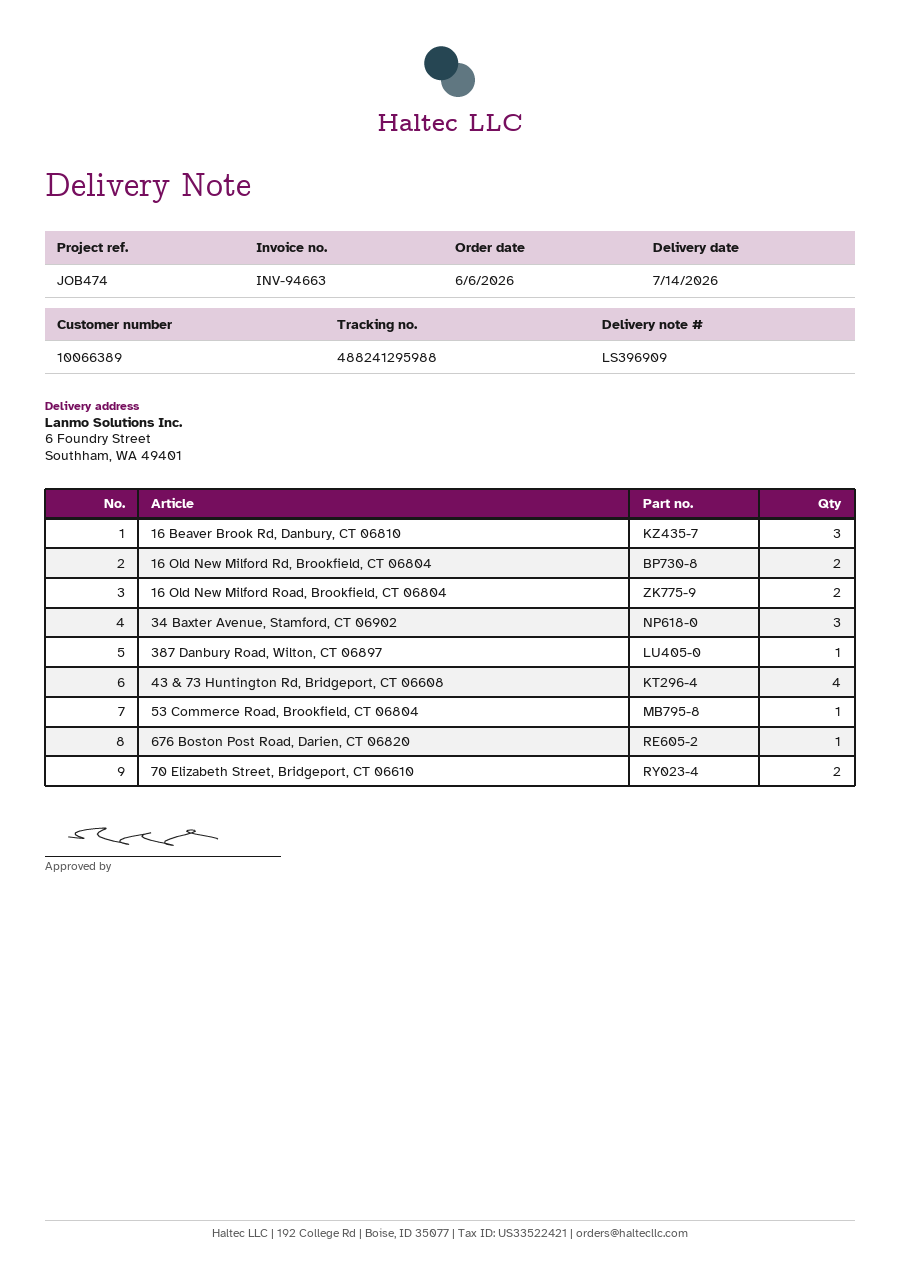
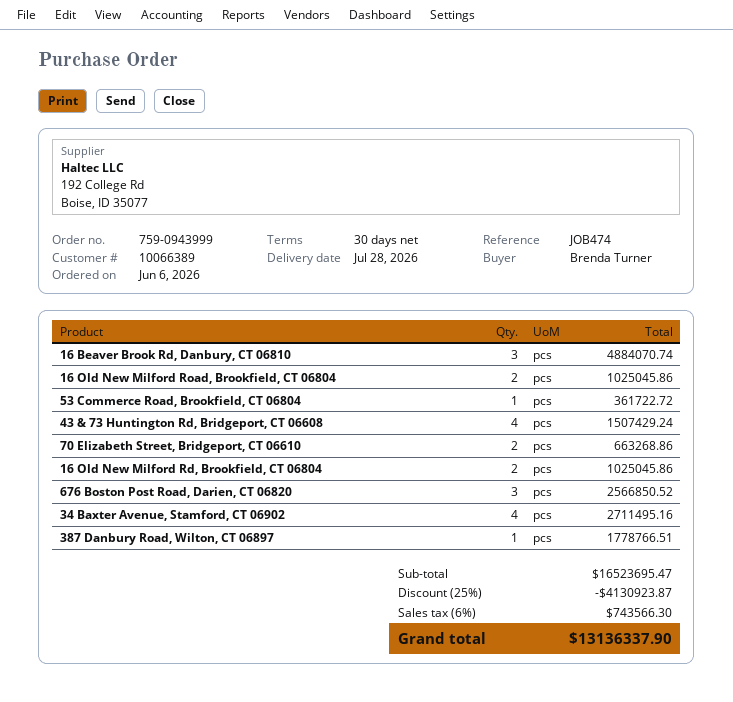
delivery date: 2026-07-14 -> 2026-07-28
34 Baxter Avenue, Stamford, CT 06902: 3 -> 4
676 Boston Post Road, Darien, CT 06820: 1 -> 3

